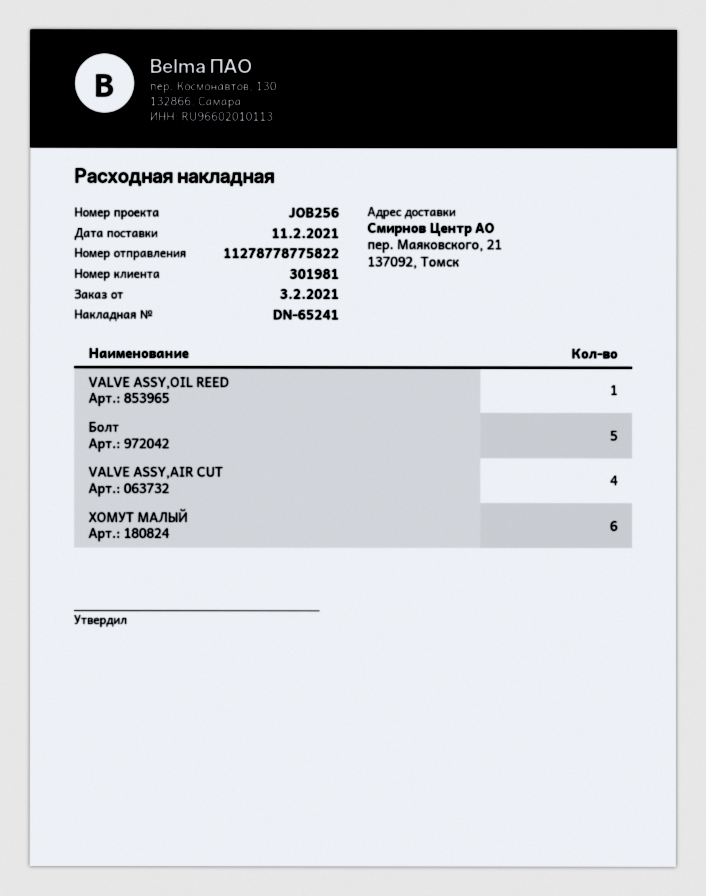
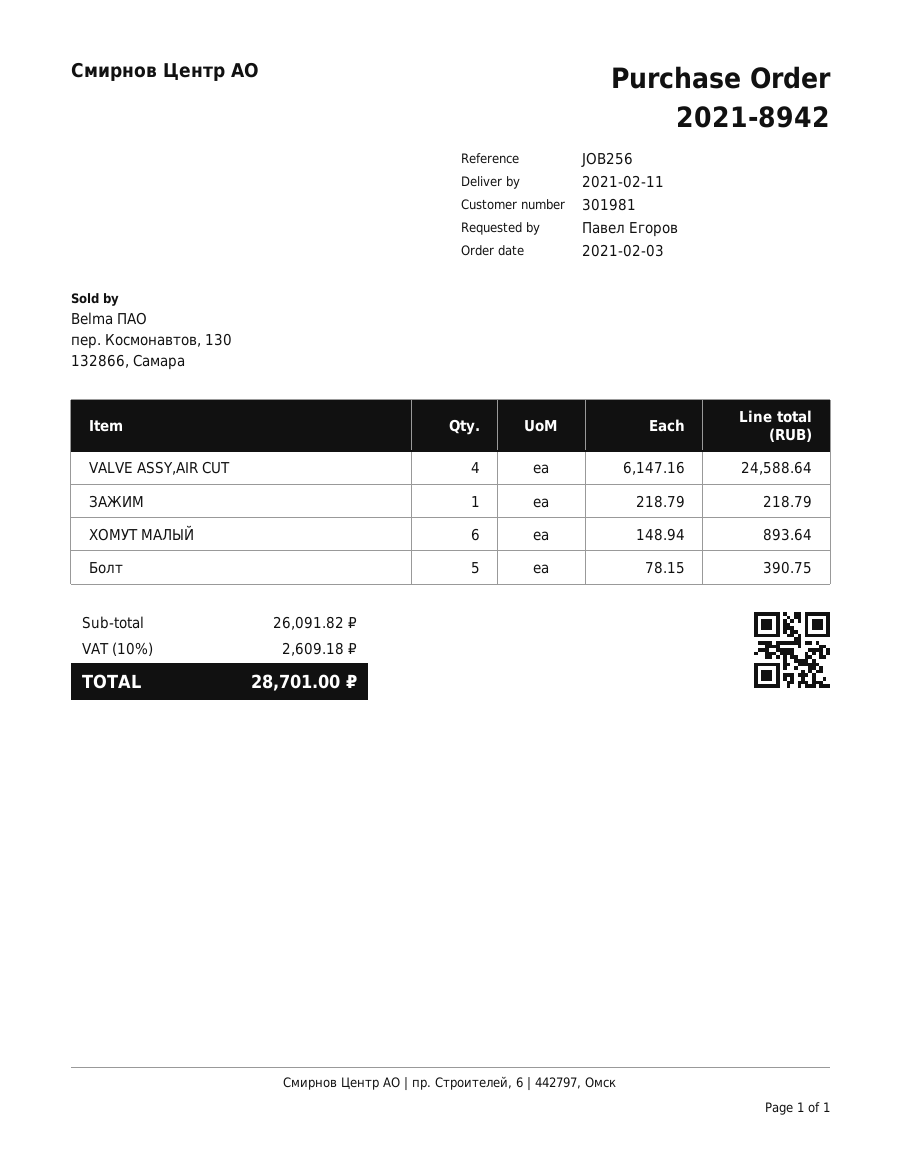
VALVE ASSY,OIL REED: 1 -> none
ЗАЖИМ: none -> 1

